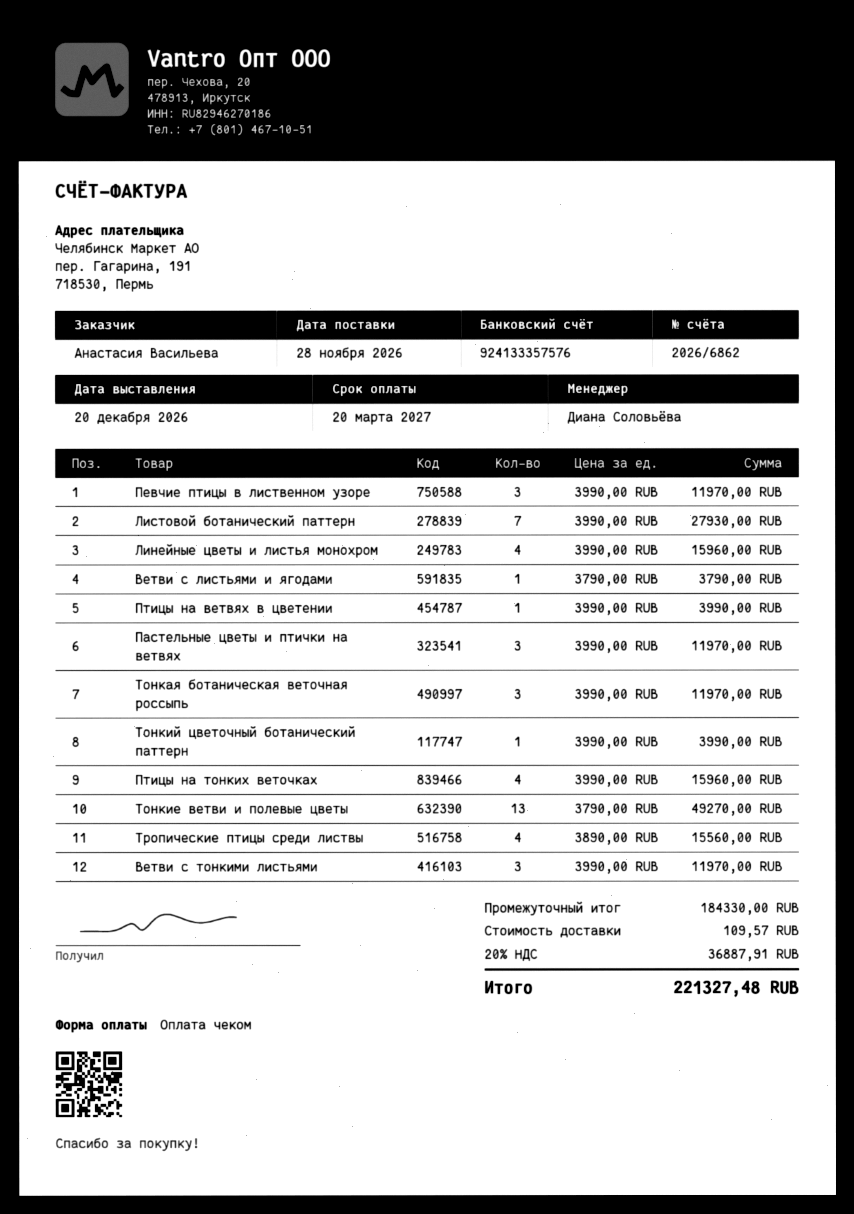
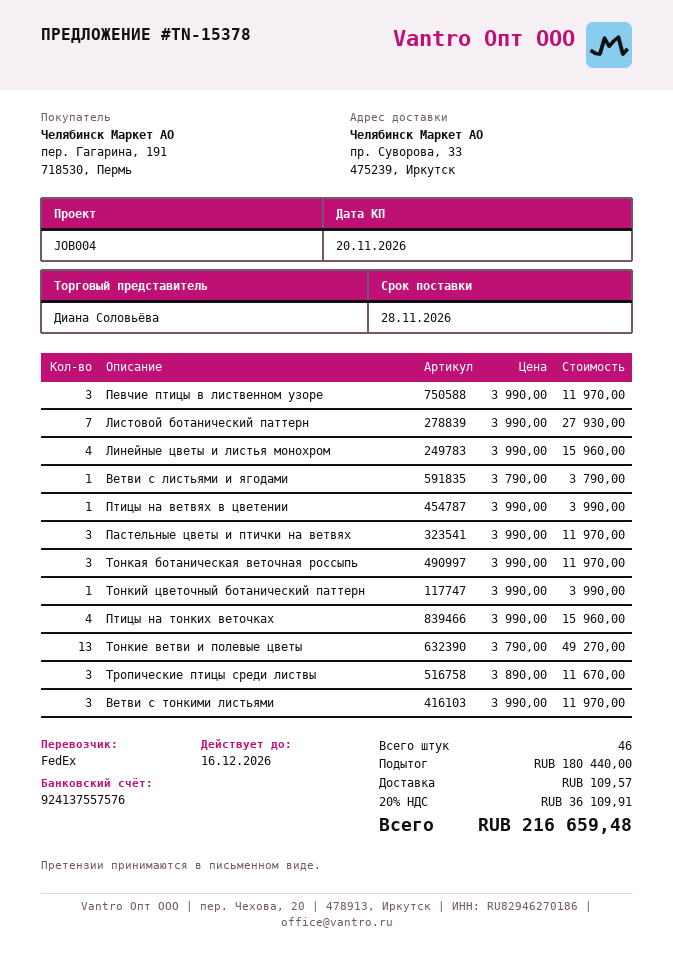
bank account: 924133357576 -> 924137557576
Тропические птицы среди листвы: 4 x 3890.00 = 15560.00 -> 3 x 3890.00 = 11670.00
subtotal: 184330.00 -> 180440.00
tax: 20% = 36887.91 -> 20% = 36109.91
total: 221327.48 -> 216659.48

